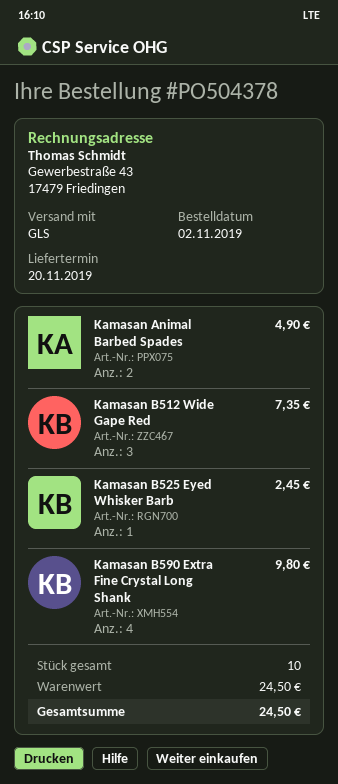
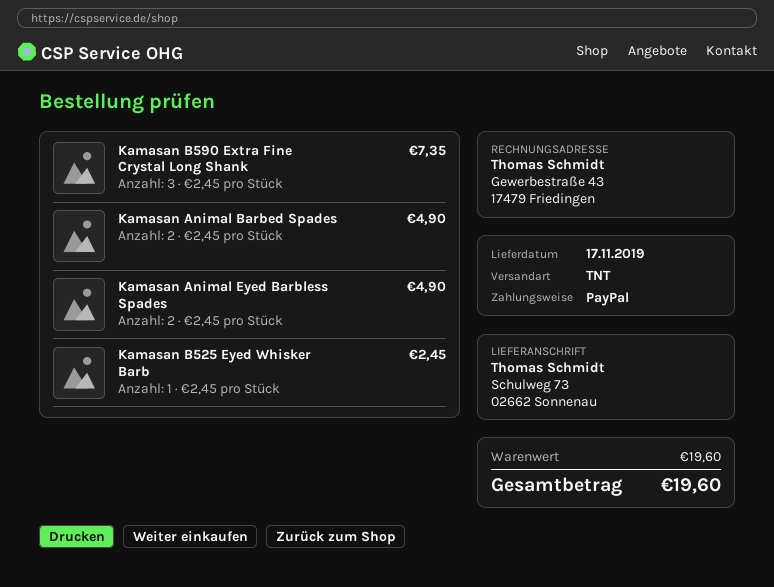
delivery date: 2019-11-20 -> 2019-11-17
shipping method: GLS -> TNT
Kamasan B512 Wide Gape Red: 3 for 7.35 -> none
Kamasan B590 Extra Fine Crystal Long Shank: 4 for 9.80 -> 3 for 7.35
Kamasan Animal Eyed Barbless Spades: none -> 2 for 4.90
subtotal: 24.50 -> 19.60
total: 24.50 -> 19.60

